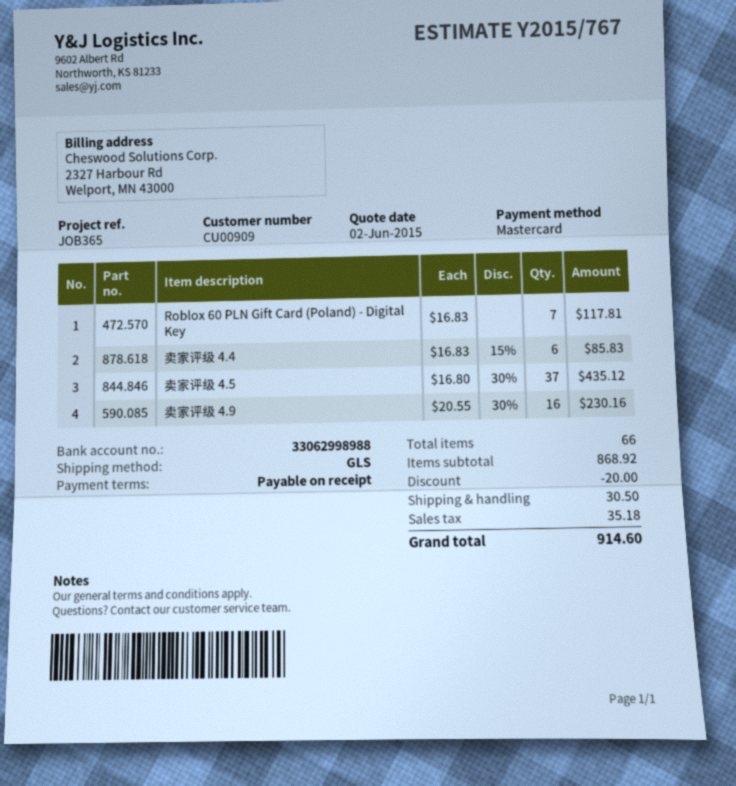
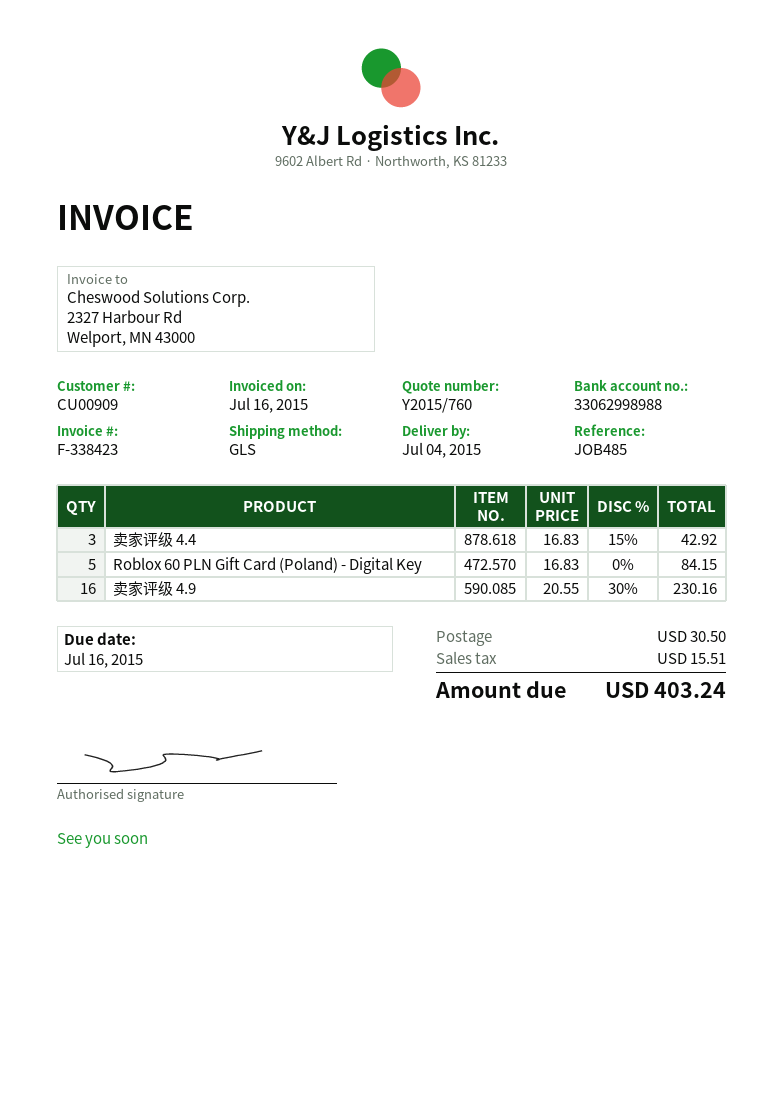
quote number: Y2015/767 -> Y2015/760
reference: JOB365 -> JOB485
Roblox 60 PLN Gift Card (Poland) - Digital Key: 7 x 16.83 = 117.81 -> 5 x 16.83 = 84.15
卖家评级 4.4: 6 x 16.83 - 15% = 85.83 -> 3 x 16.83 - 15% = 42.92
卖家评级 4.5: 37 x 16.80 - 30% = 435.12 -> none
discount: 20.00 -> none
tax: 35.18 -> 15.51
total: 914.60 -> 403.24

